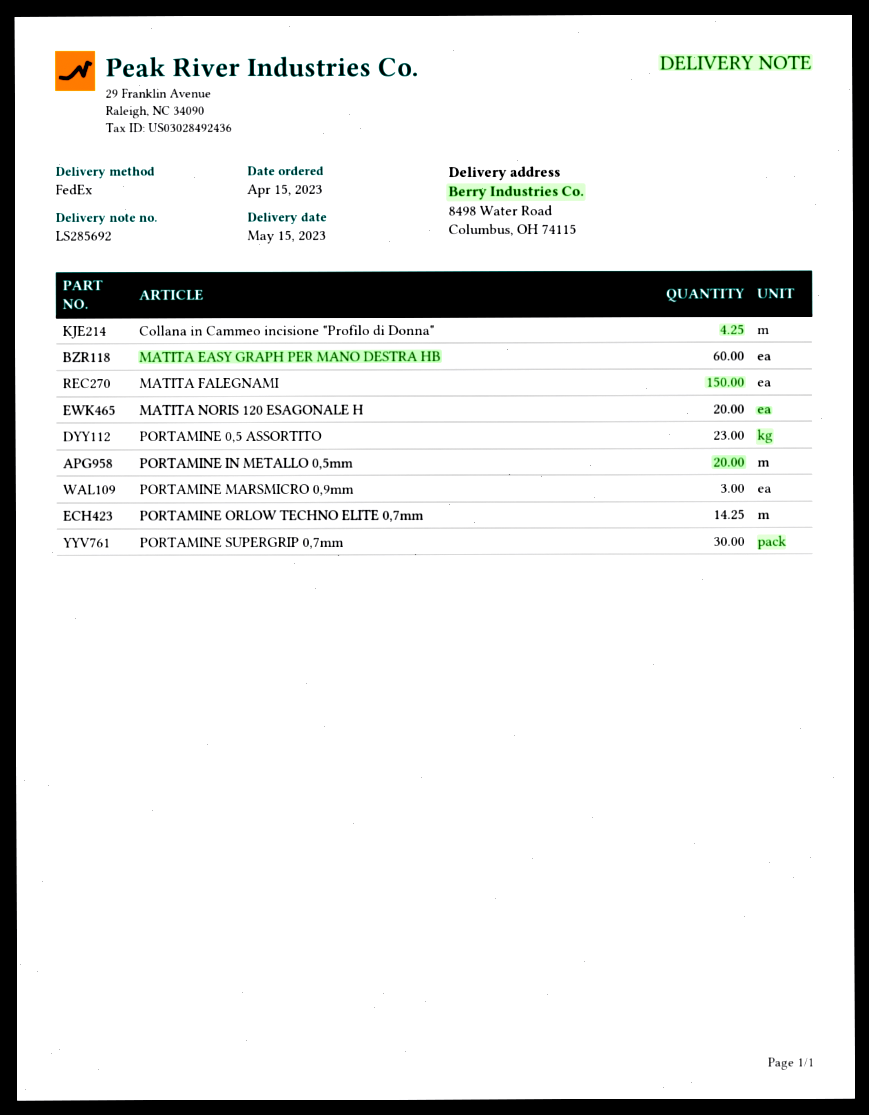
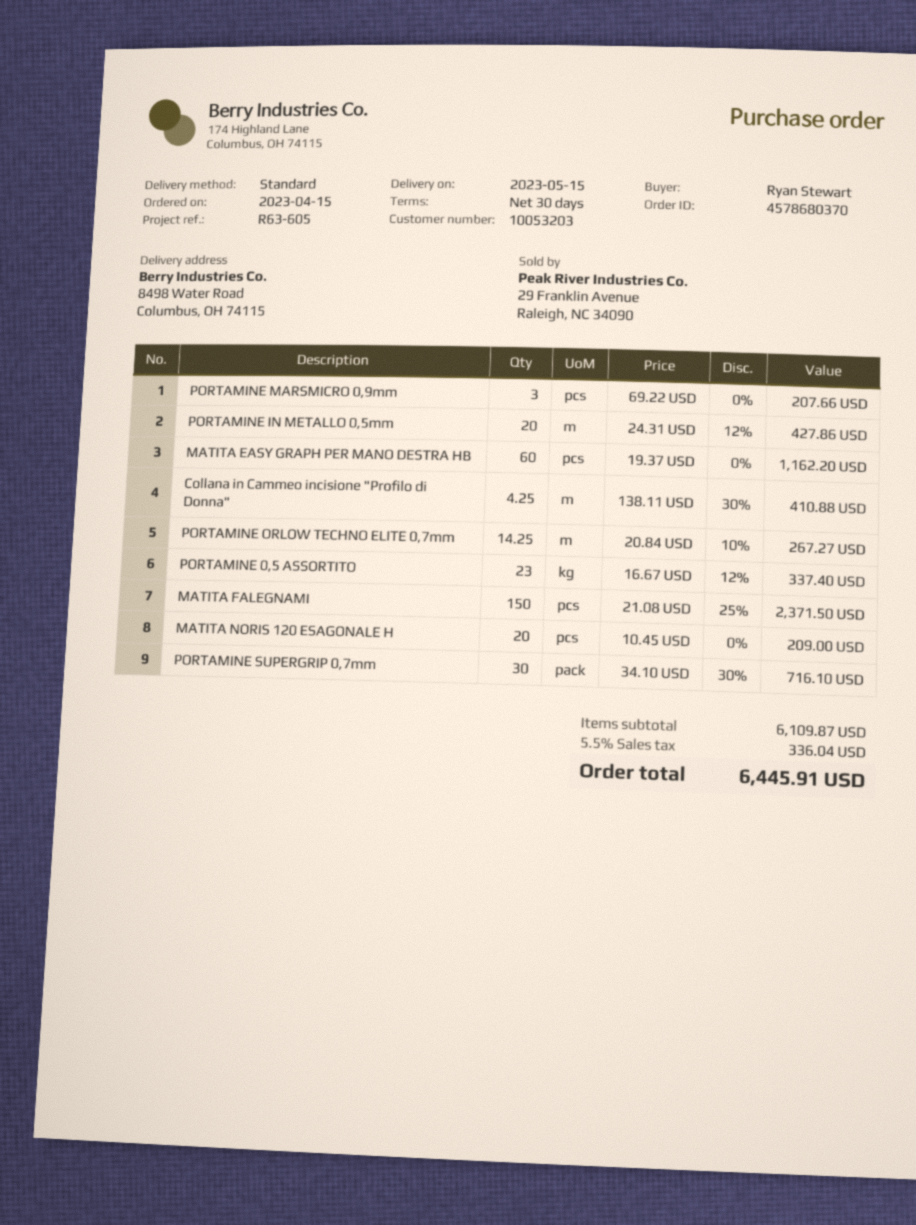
shipping method: FedEx -> standard

